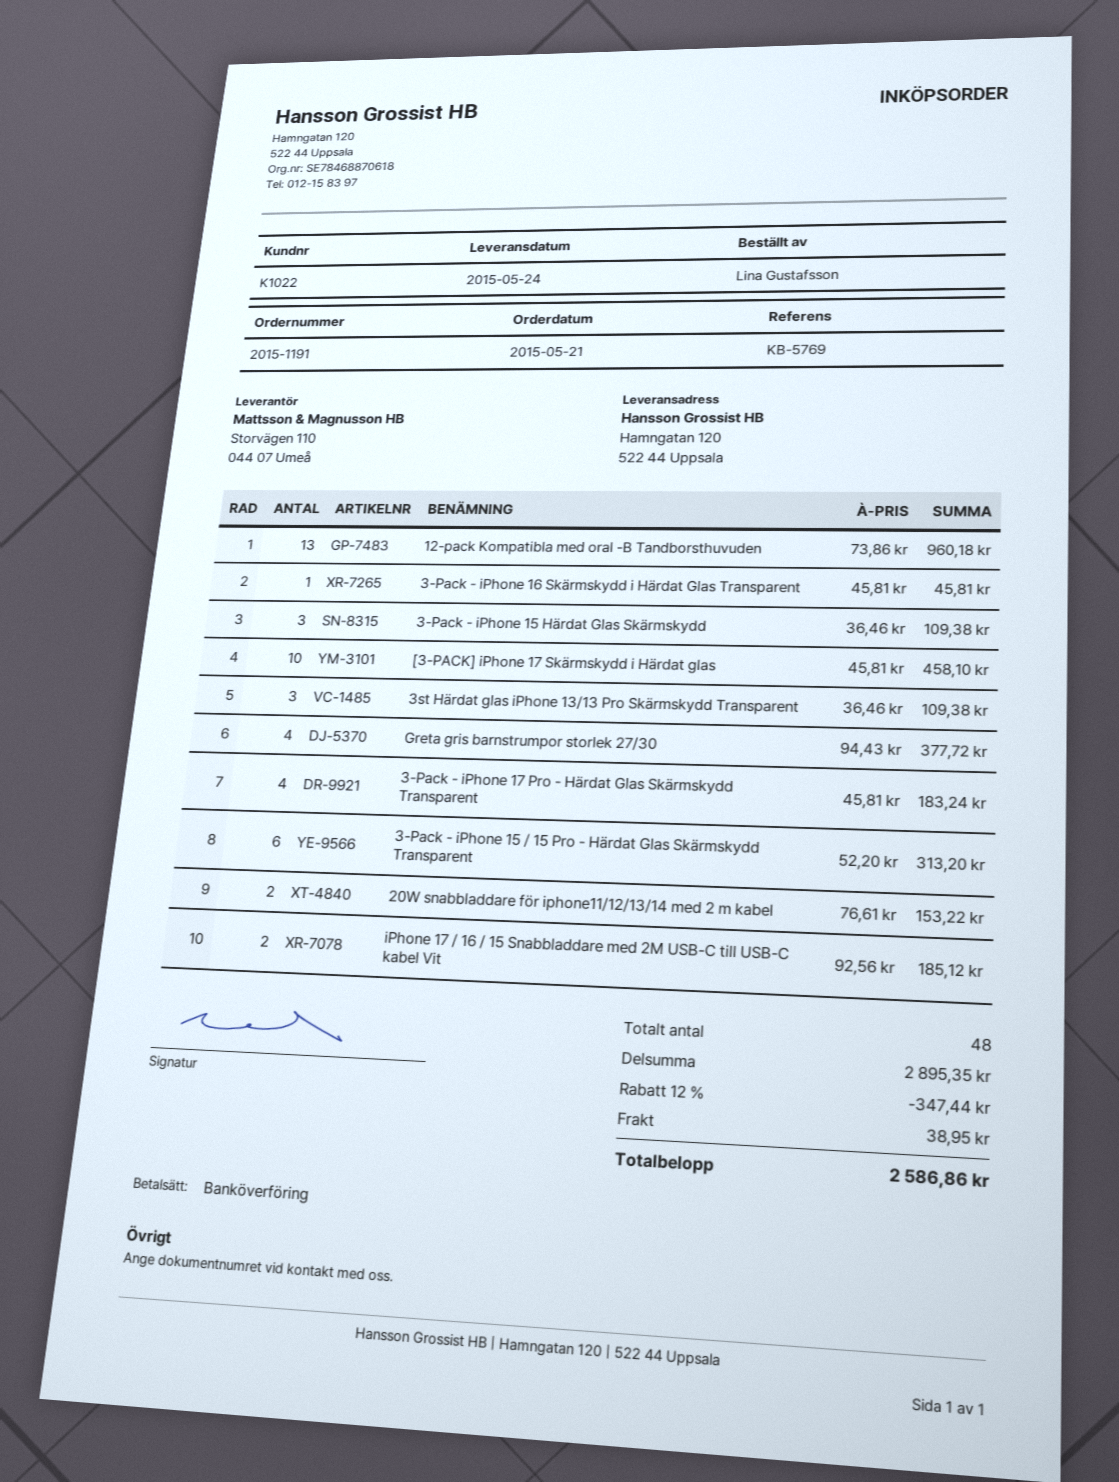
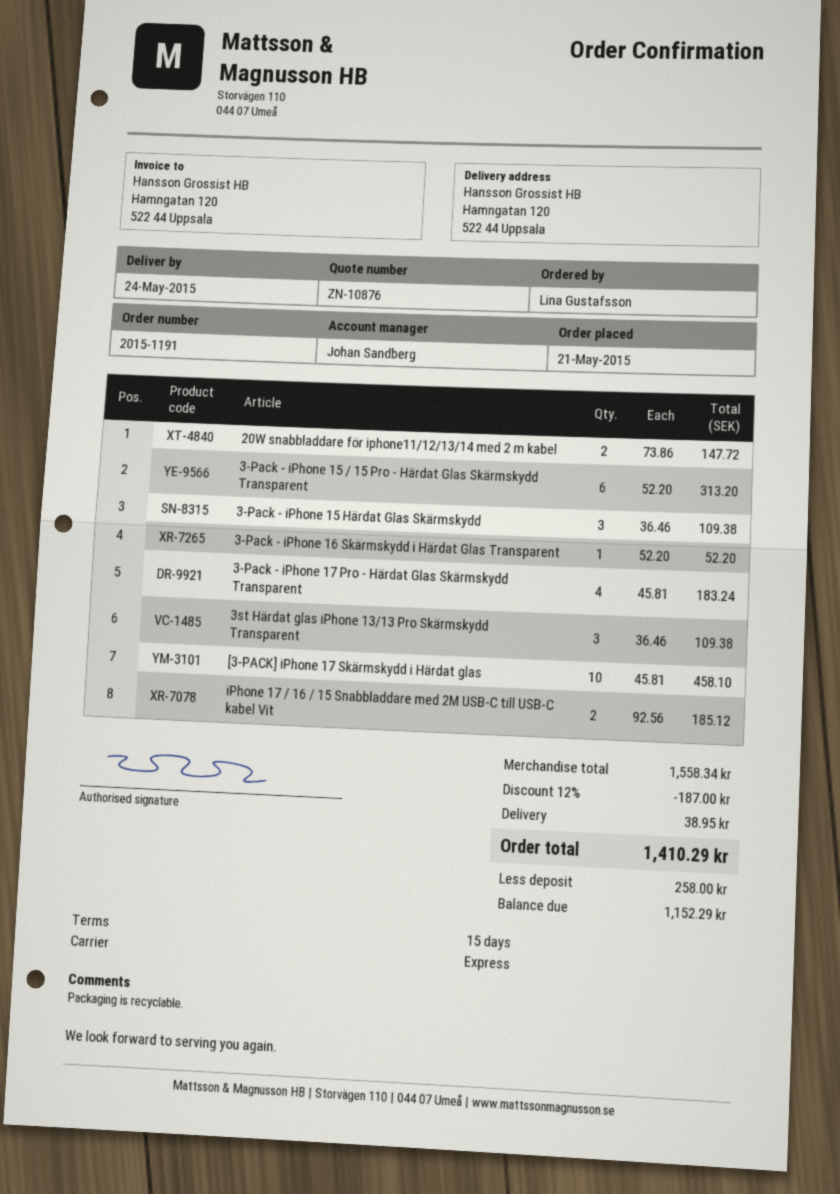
12-pack Kompatibla med oral -B Tandborsthuvuden: 13 x 73.86 = 960.18 -> none
3-Pack - iPhone 16 Skärmskydd i Härdat Glas Transparent: 1 x 45.81 = 45.81 -> 1 x 52.20 = 52.20
Greta gris barnstrumpor storlek 27/30: 4 x 94.43 = 377.72 -> none
20W snabbladdare för iphone11/12/13/14 med 2 m kabel: 2 x 76.61 = 153.22 -> 2 x 73.86 = 147.72
subtotal: 2895.35 -> 1558.34
discount: 12% = 347.44 -> 12% = 187.00
total: 2586.86 -> 1410.29

